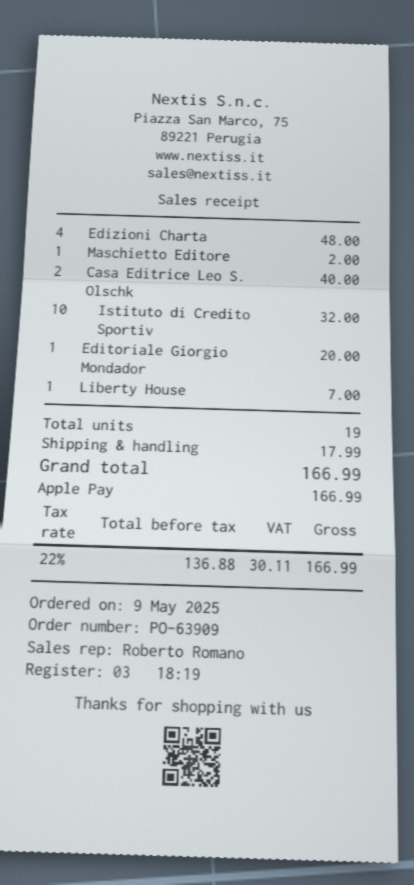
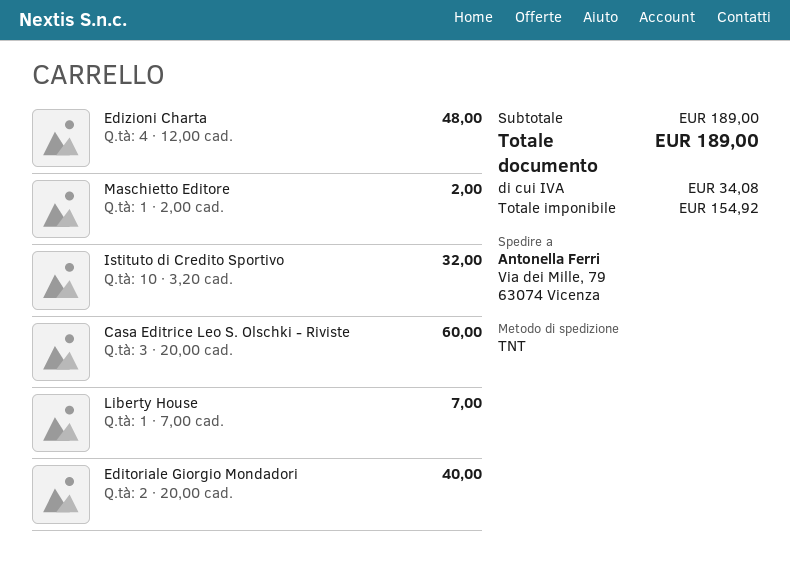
Casa Editrice Leo S. Olschk: 2 for 40.00 -> 3 for 60.00
Editoriale Giorgio Mondador: 1 for 20.00 -> 2 for 40.00
shipping: 17.99 -> none
net: 136.88 -> 154.92
tax: 30.11 -> 34.08
total: 166.99 -> 189.00

